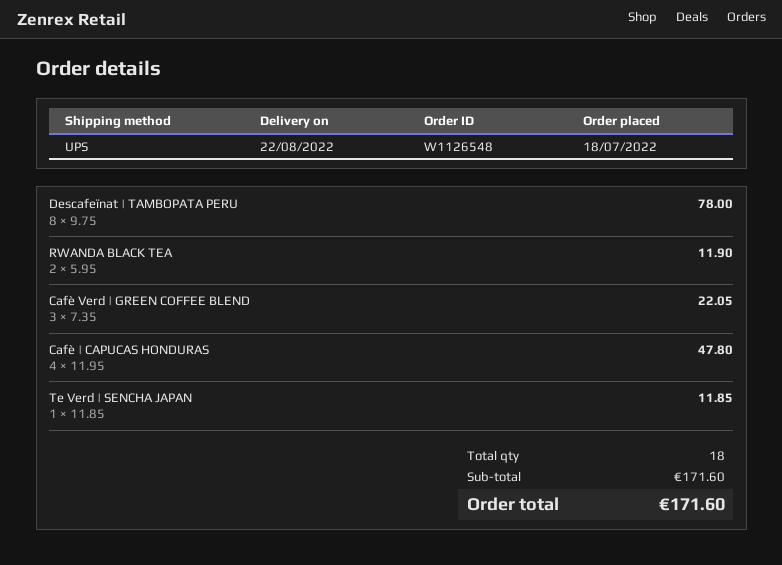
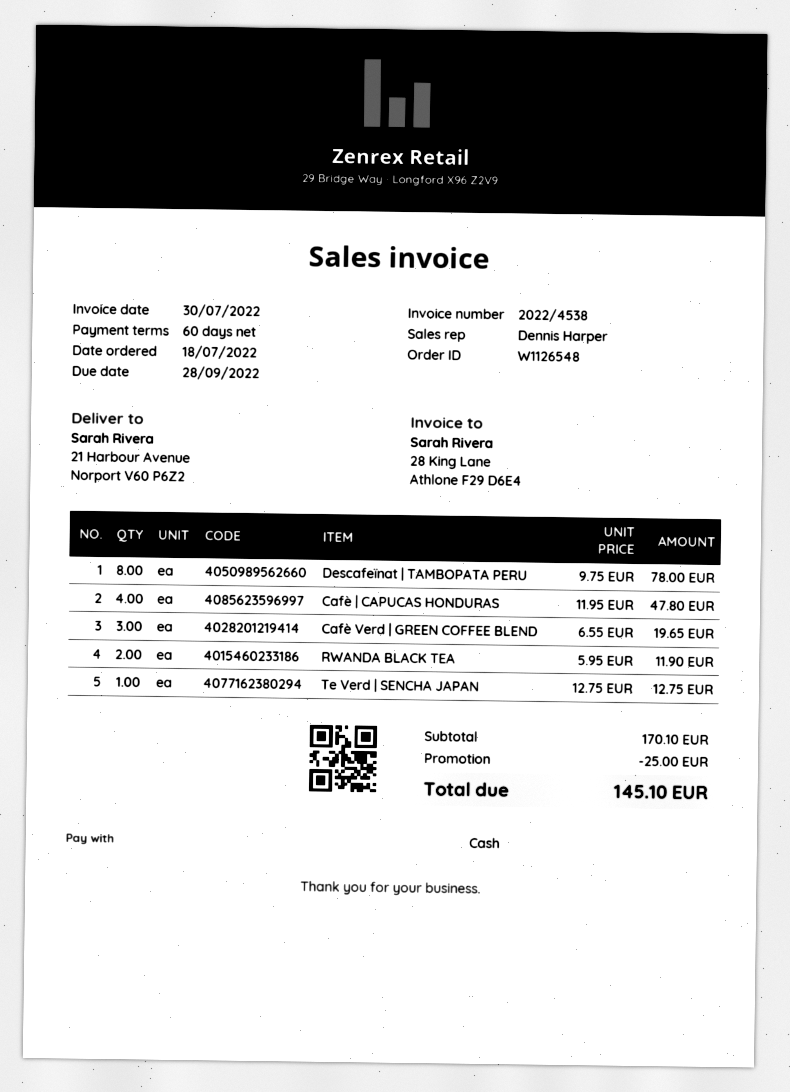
Cafè Verd | GREEN COFFEE BLEND: 3 x 7.35 = 22.05 -> 3 x 6.55 = 19.65
Te Verd | SENCHA JAPAN: 1 x 11.85 = 11.85 -> 1 x 12.75 = 12.75
subtotal: 171.60 -> 170.10
discount: none -> 25.00
total: 171.60 -> 145.10

